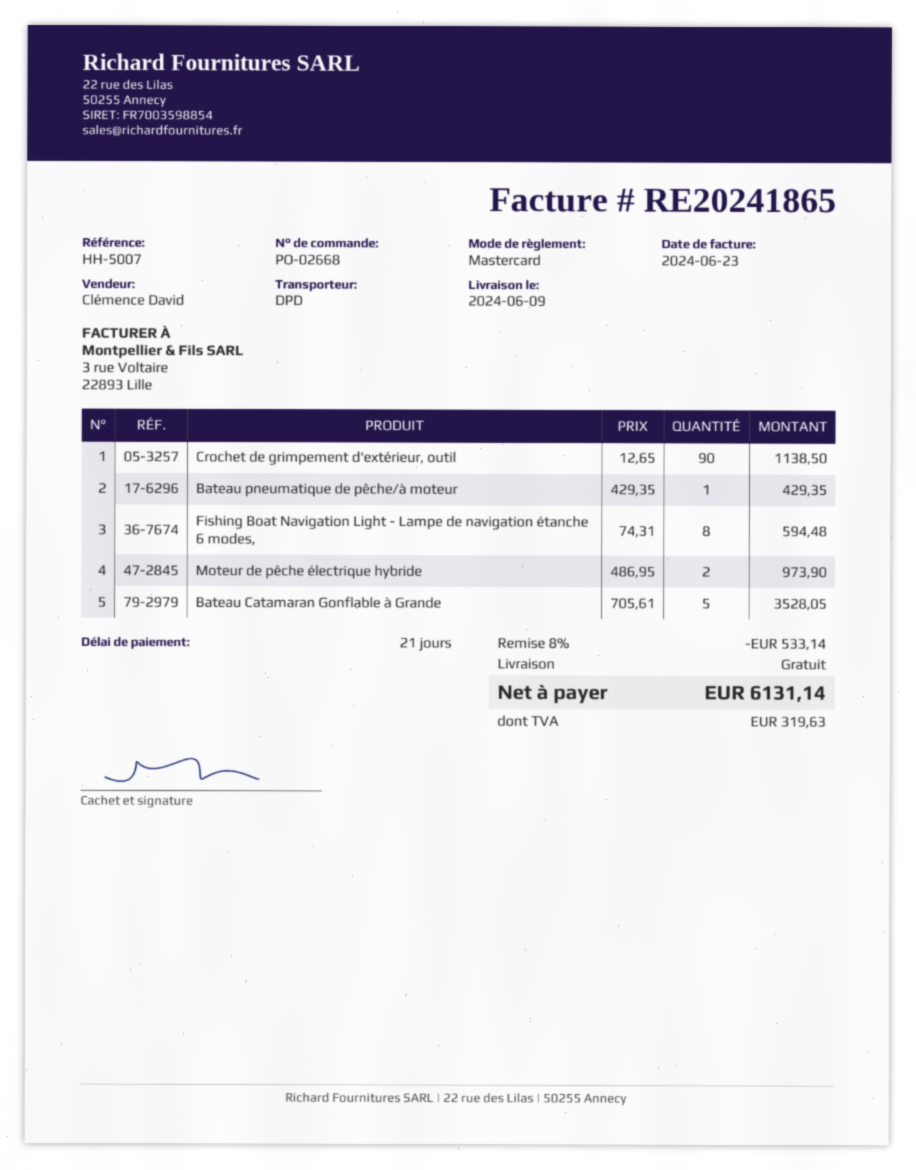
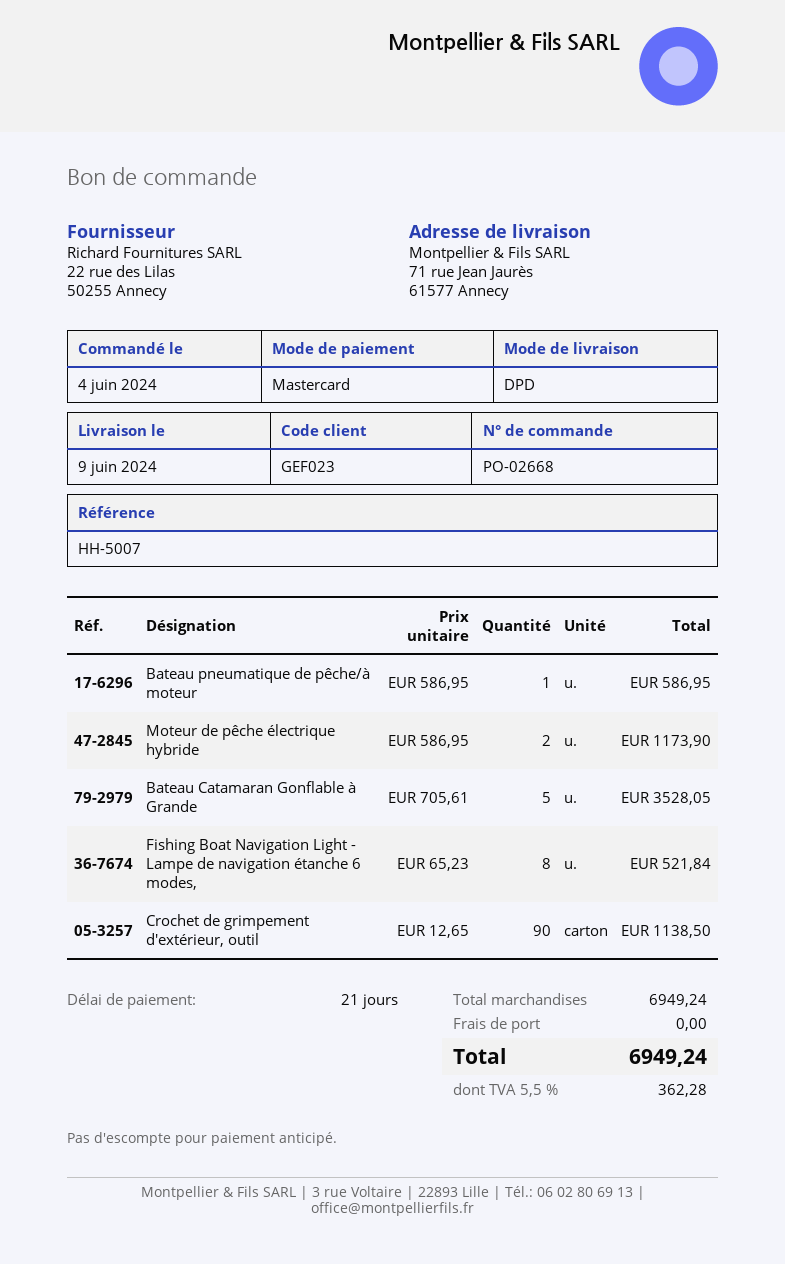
Bateau pneumatique de pêche/à moteur: 1 x 429.35 = 429.35 -> 1 x 586.95 = 586.95
Fishing Boat Navigation Light - Lampe de navigation étanche 6 modes,: 8 x 74.31 = 594.48 -> 8 x 65.23 = 521.84
Moteur de pêche électrique hybride: 2 x 486.95 = 973.90 -> 2 x 586.95 = 1173.90
discount: 8% = 533.14 -> none
tax: 319.63 -> 362.28
total: 6131.14 -> 6949.24

